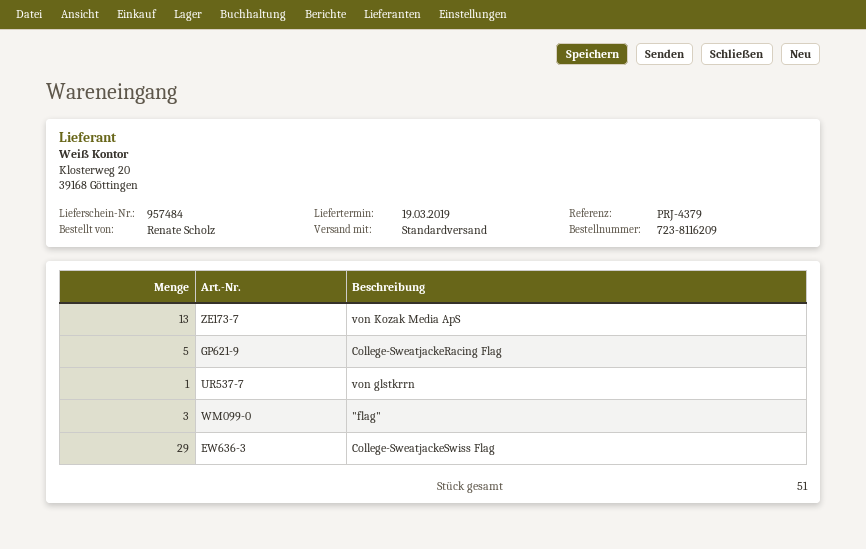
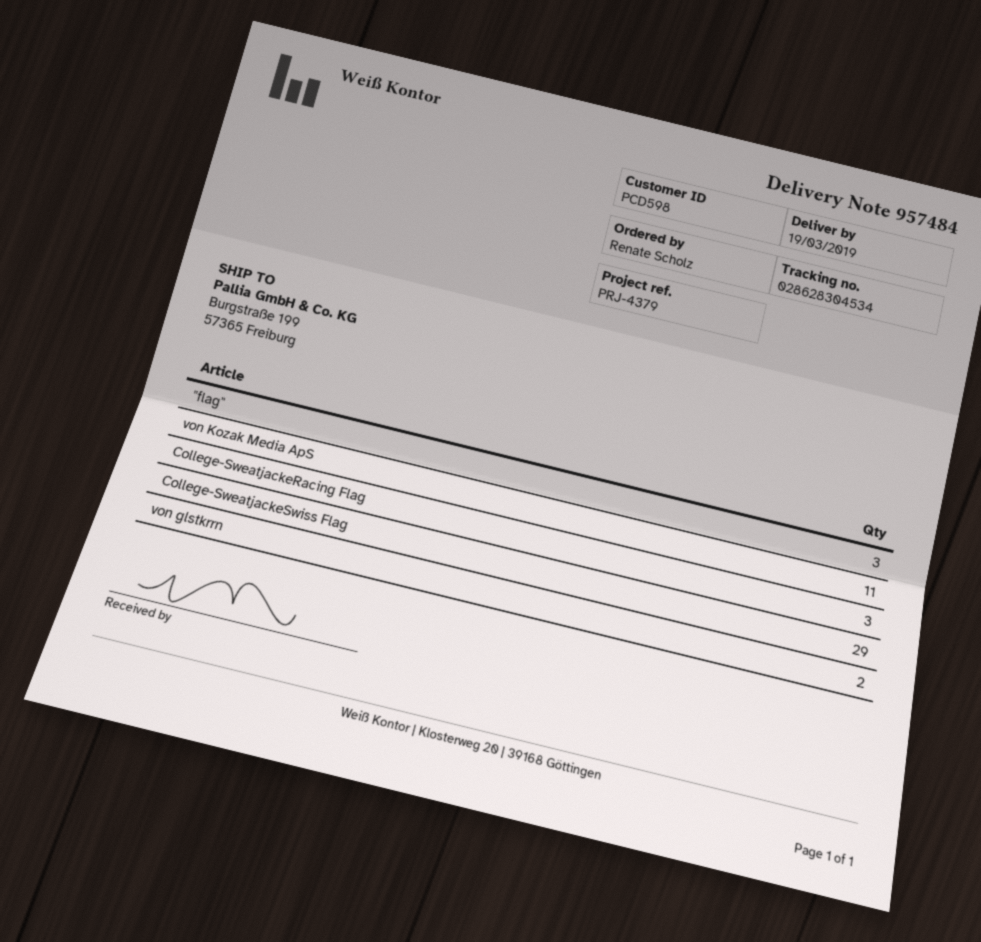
von Kozak Media ApS: 13 -> 11
College-SweatjackeRacing Flag: 5 -> 3
von glstkrrn: 1 -> 2

